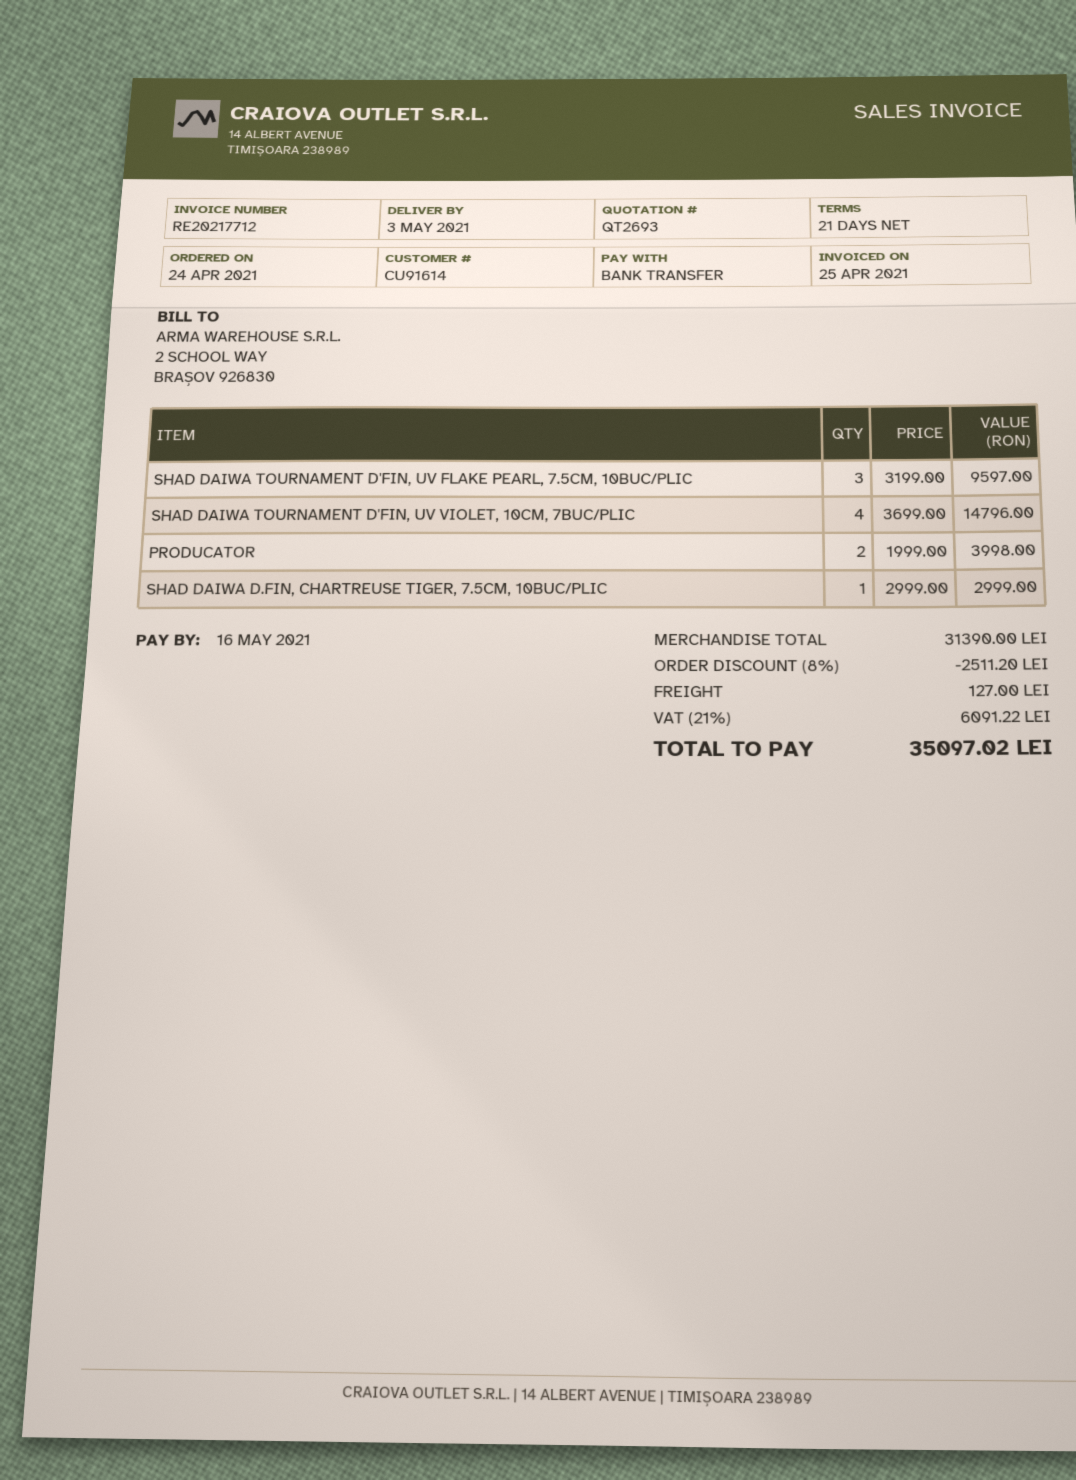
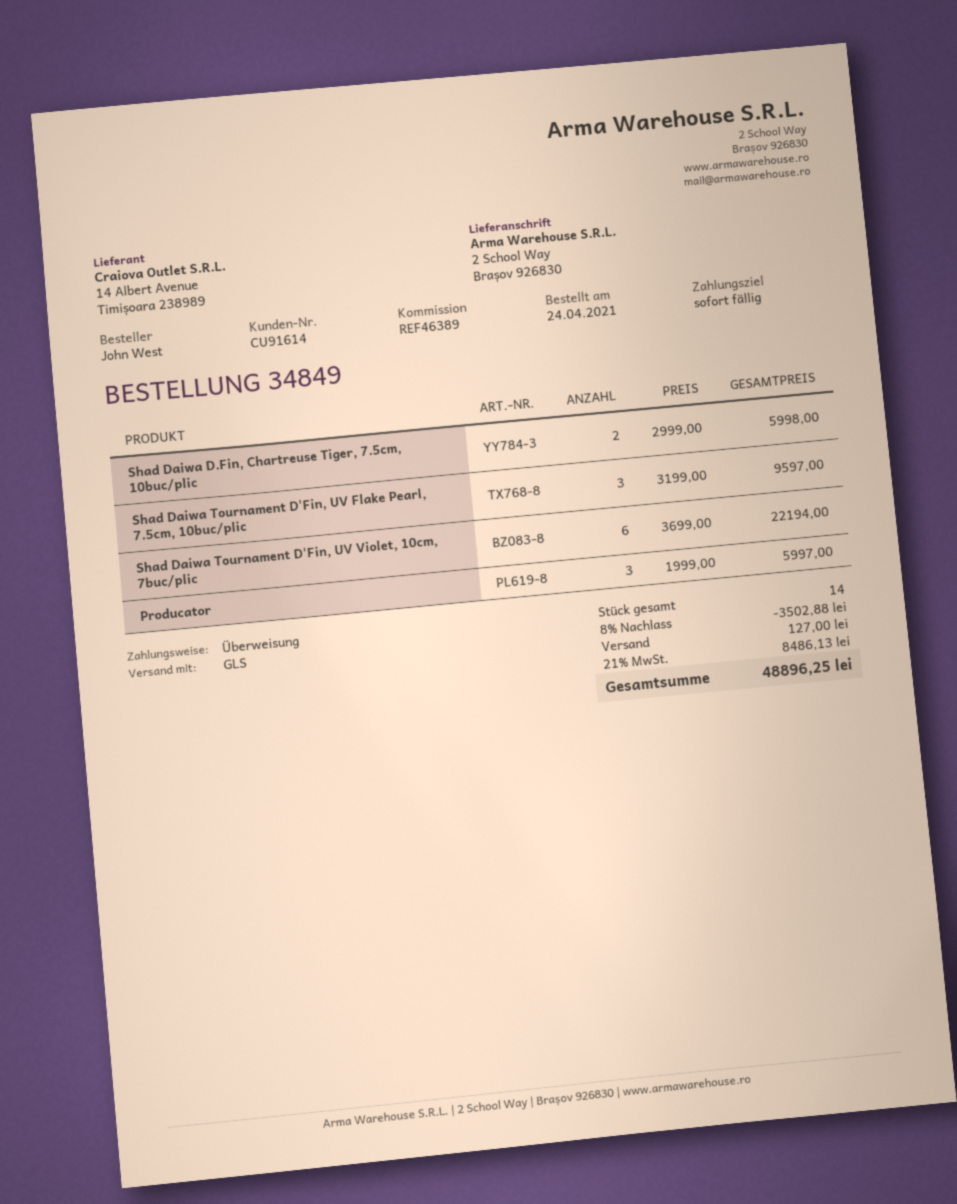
payment terms: 21 days -> on receipt
SHAD DAIWA TOURNAMENT D'FIN, UV VIOLET, 10CM, 7BUC/PLIC: 4 x 3699.00 = 14796.00 -> 6 x 3699.00 = 22194.00
PRODUCATOR: 2 x 1999.00 = 3998.00 -> 3 x 1999.00 = 5997.00
SHAD DAIWA D.FIN, CHARTREUSE TIGER, 7.5CM, 10BUC/PLIC: 1 x 2999.00 = 2999.00 -> 2 x 2999.00 = 5998.00
discount: 8% = 2511.20 -> 8% = 3502.88
tax: 21% = 6091.22 -> 21% = 8486.13
total: 35097.02 -> 48896.25

